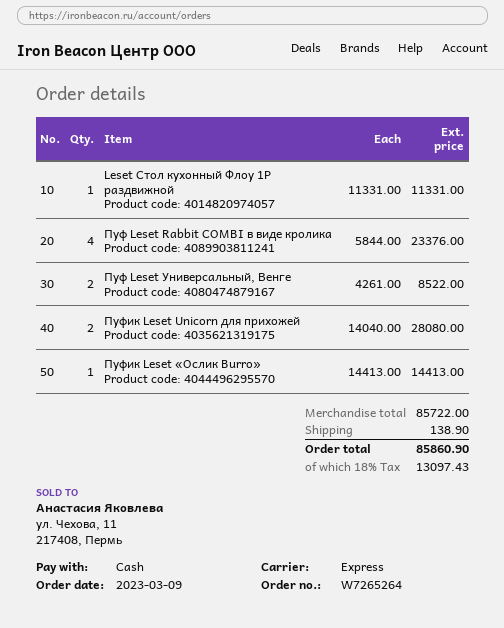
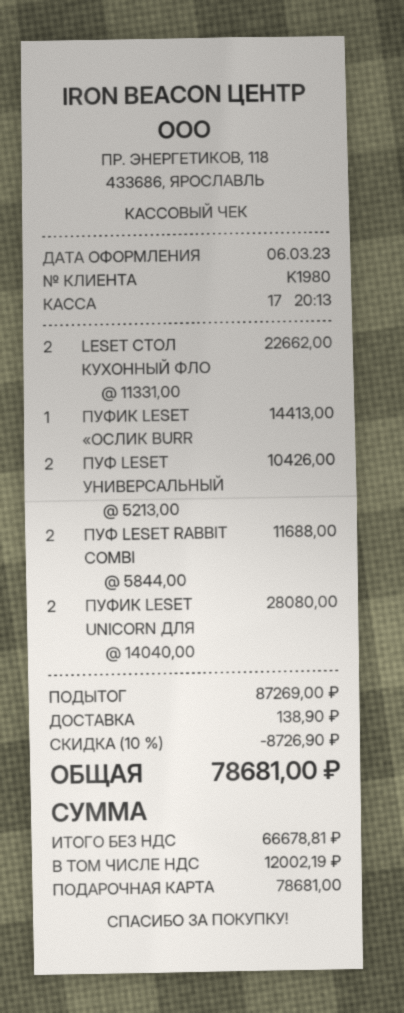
order date: 2023-03-09 -> 2023-03-06
payment method: cash -> gift card
Leset Стол кухонный Флоу 1Р раздвижной: 1 x 11331.00 = 11331.00 -> 2 x 11331.00 = 22662.00
Пуф Leset Rabbit COMBI в виде кролика: 4 x 5844.00 = 23376.00 -> 2 x 5844.00 = 11688.00
Пуф Leset Универсальный, Венге: 2 x 4261.00 = 8522.00 -> 2 x 5213.00 = 10426.00
subtotal: 85722.00 -> 87269.00
discount: none -> 10% = 8726.90
tax: 13097.43 -> 12002.19
total: 85860.90 -> 78681.00

